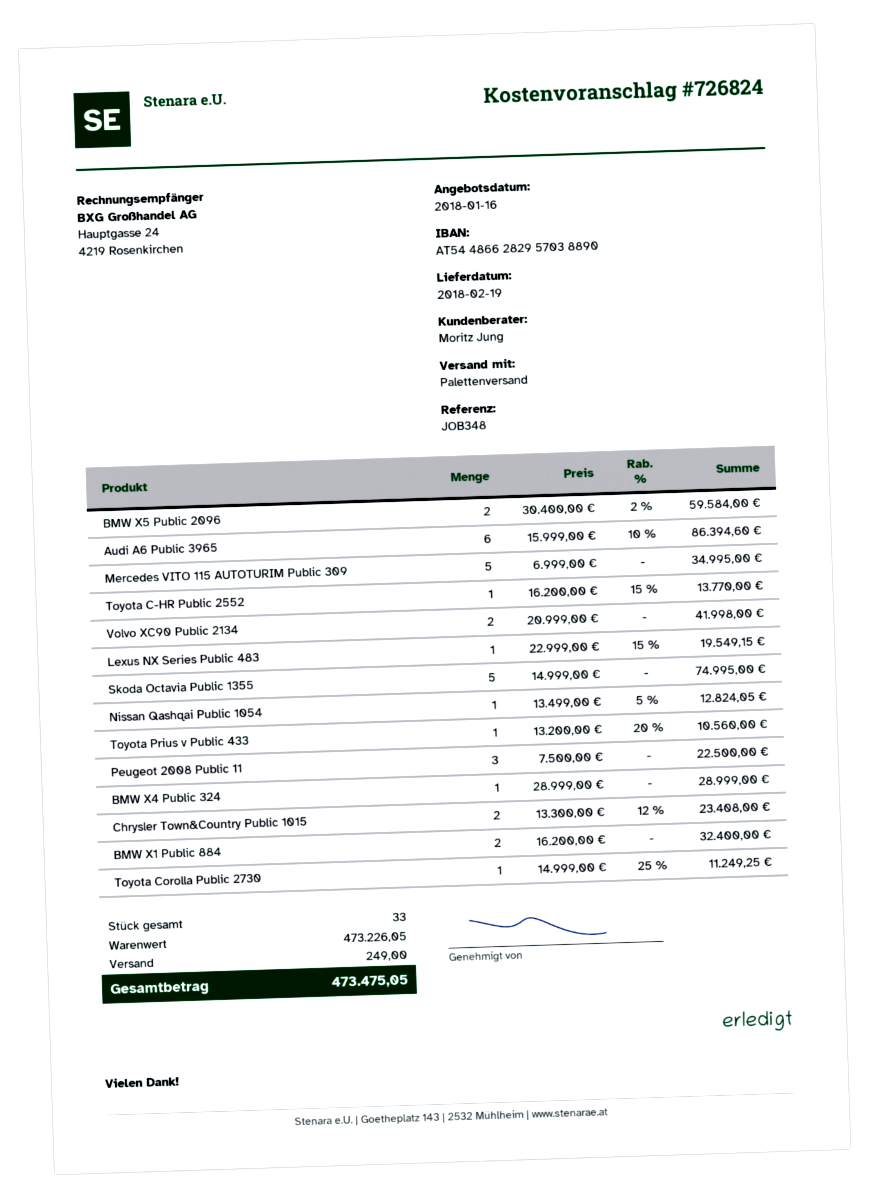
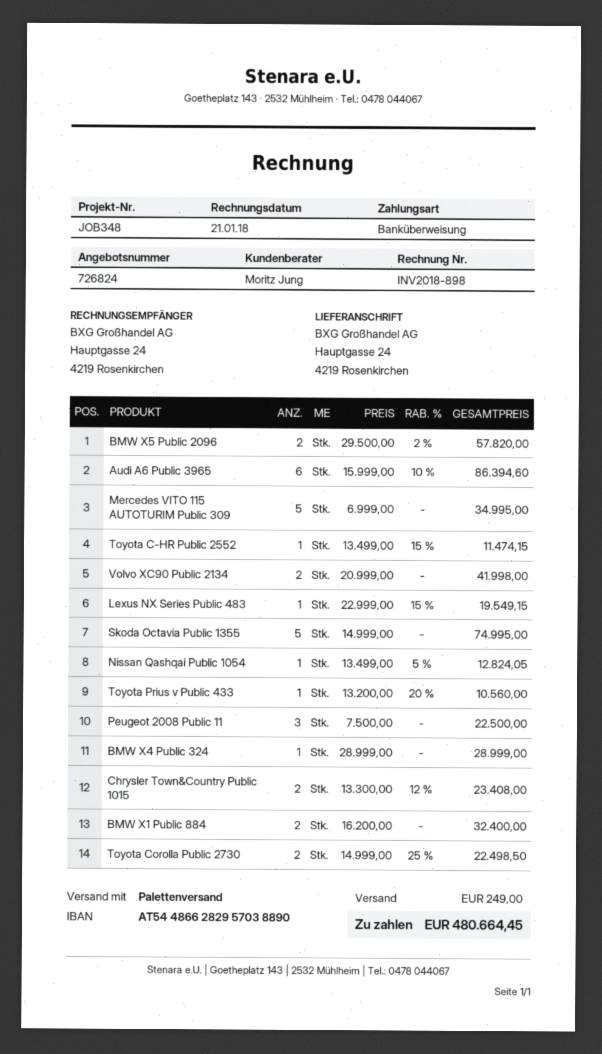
BMW X5 Public 2096: 2 x 30400.00 - 2% = 59584.00 -> 2 x 29500.00 - 2% = 57820.00
Toyota C-HR Public 2552: 1 x 16200.00 - 15% = 13770.00 -> 1 x 13499.00 - 15% = 11474.15
Toyota Corolla Public 2730: 1 x 14999.00 - 25% = 11249.25 -> 2 x 14999.00 - 25% = 22498.50
total: 473475.05 -> 480664.45

